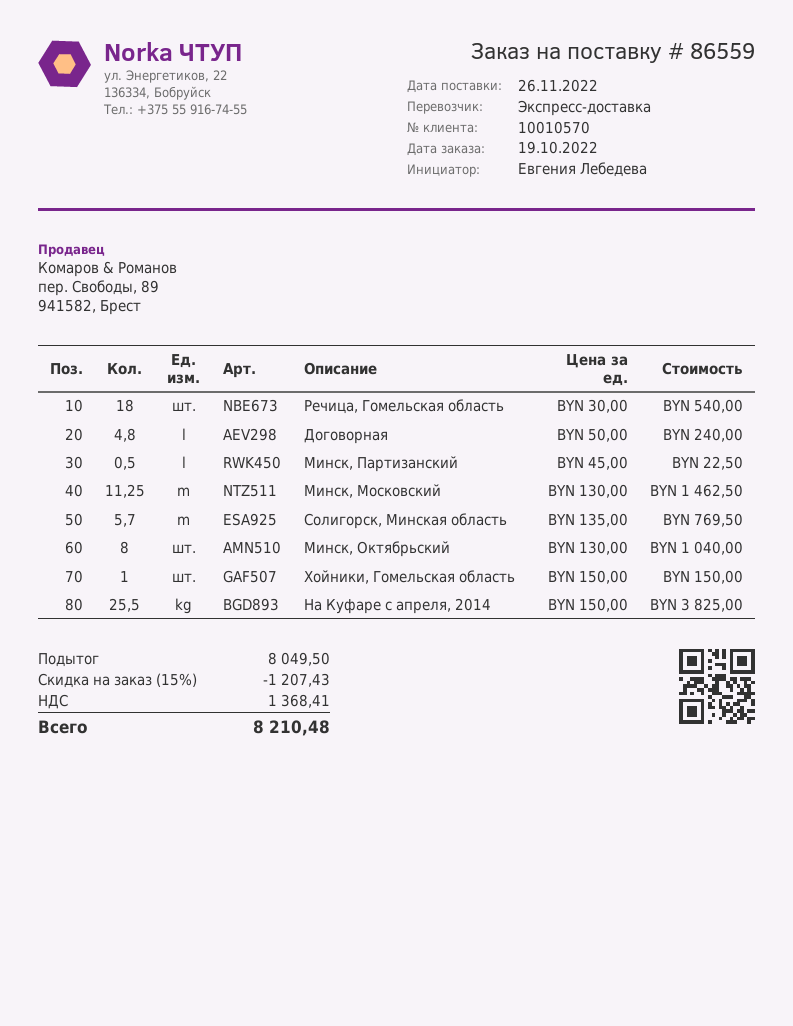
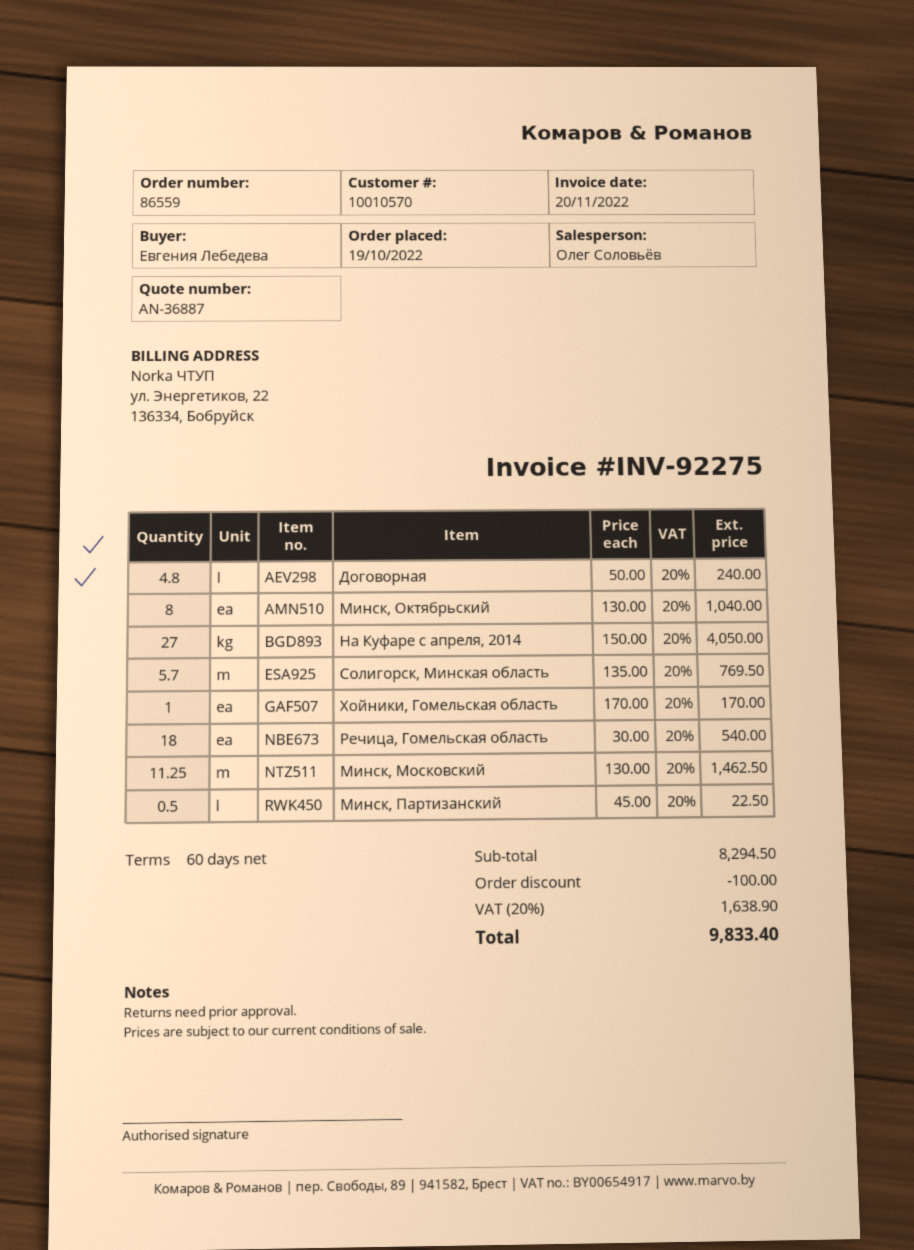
Хойники, Гомельская область: 1 x 150.00 = 150.00 -> 1 x 170.00 = 170.00
На Куфаре с апреля, 2014: 25.5 x 150.00 = 3825.00 -> 27 x 150.00 = 4050.00
subtotal: 8049.50 -> 8294.50
discount: 1207.43 -> 100.00
tax: 1368.41 -> 1638.90
total: 8210.48 -> 9833.40

